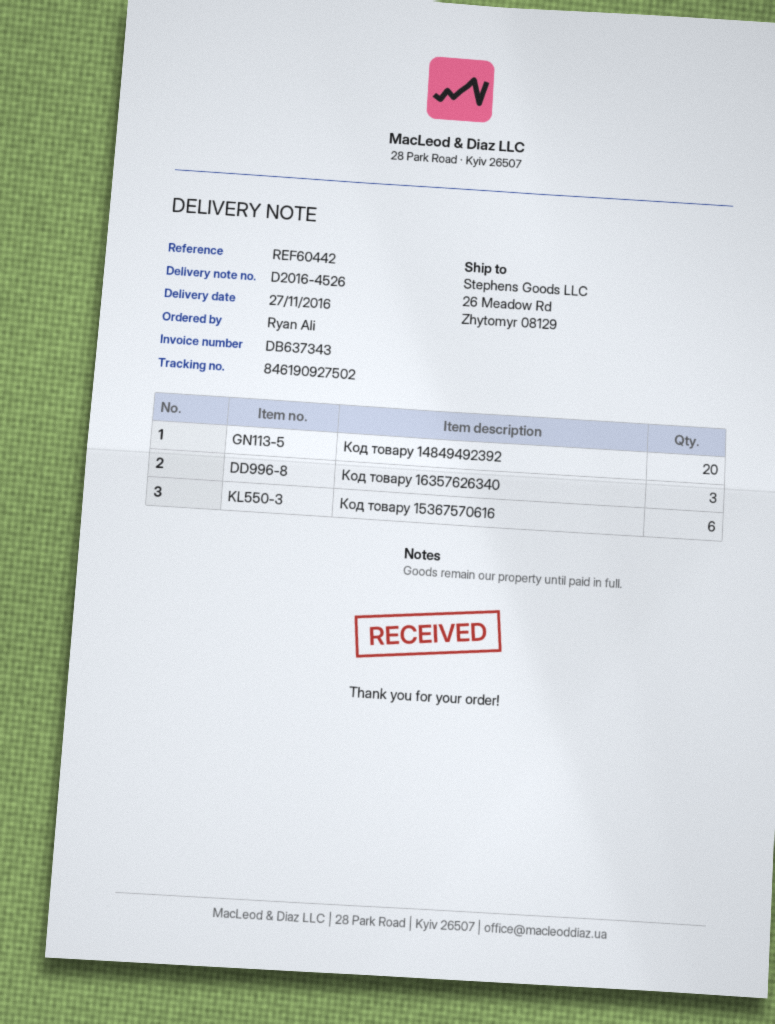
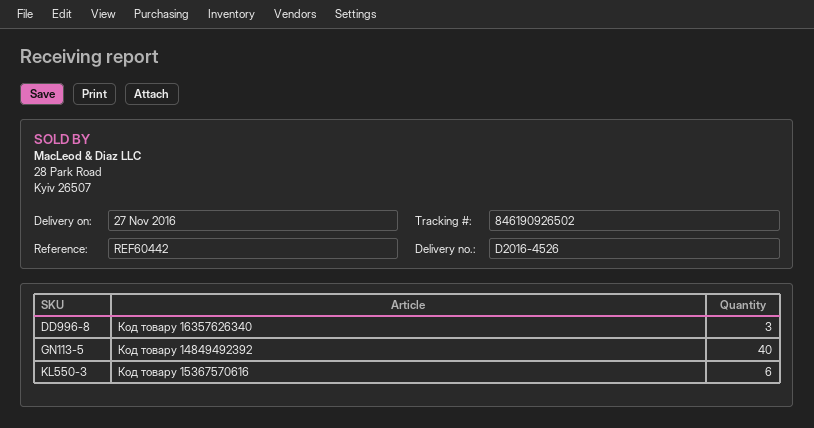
tracking number: 846190927502 -> 846190926502
Код товару 14849492392: 20 -> 40

